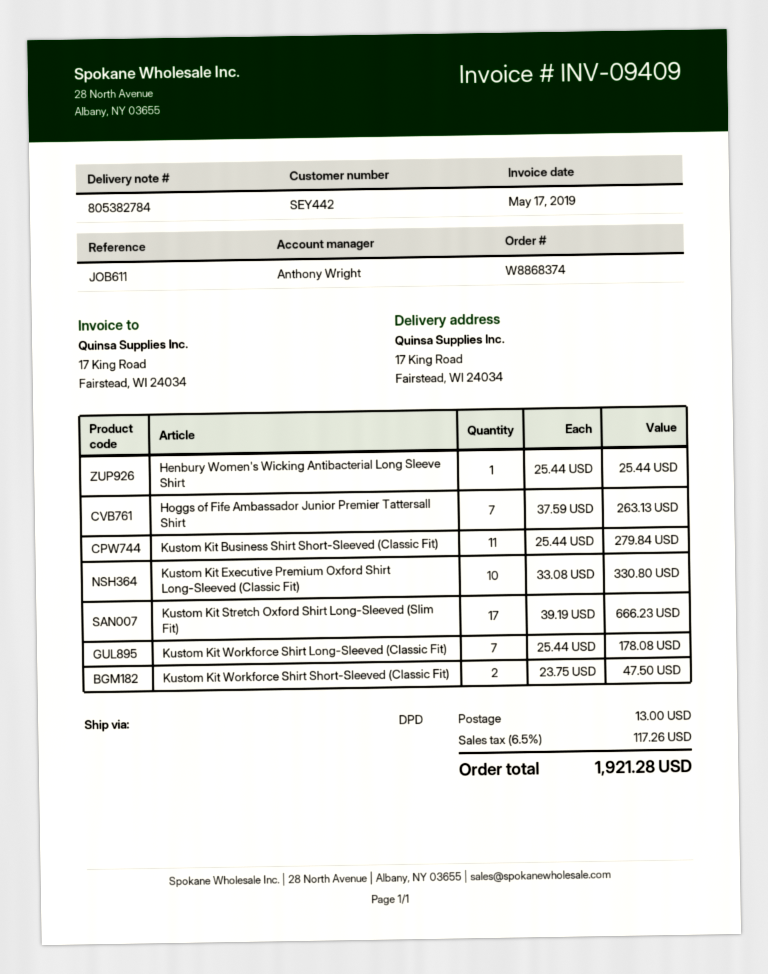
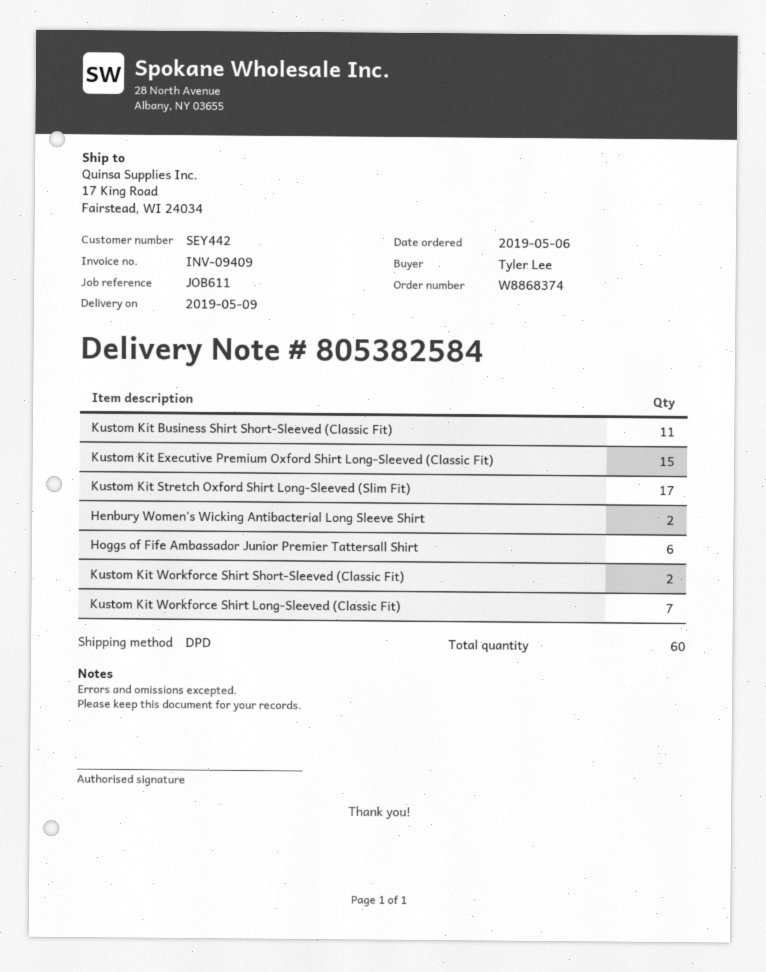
delivery note number: 805382784 -> 805382584
Henbury Women's Wicking Antibacterial Long Sleeve Shirt: 1 -> 2
Hoggs of Fife Ambassador Junior Premier Tattersall Shirt: 7 -> 6
Kustom Kit Executive Premium Oxford Shirt Long-Sleeved (Classic Fit): 10 -> 15

